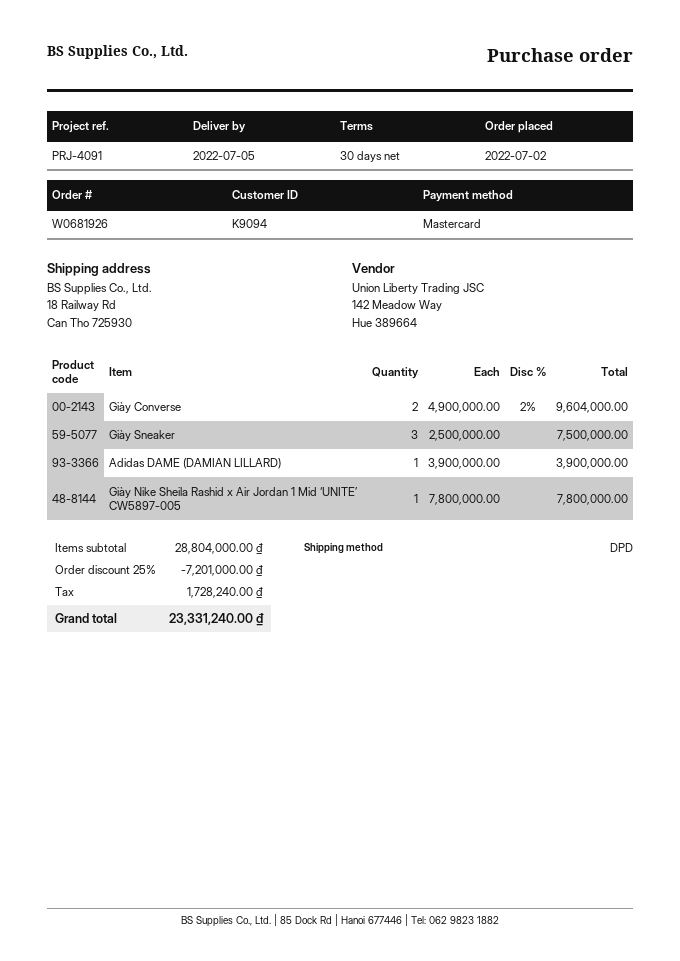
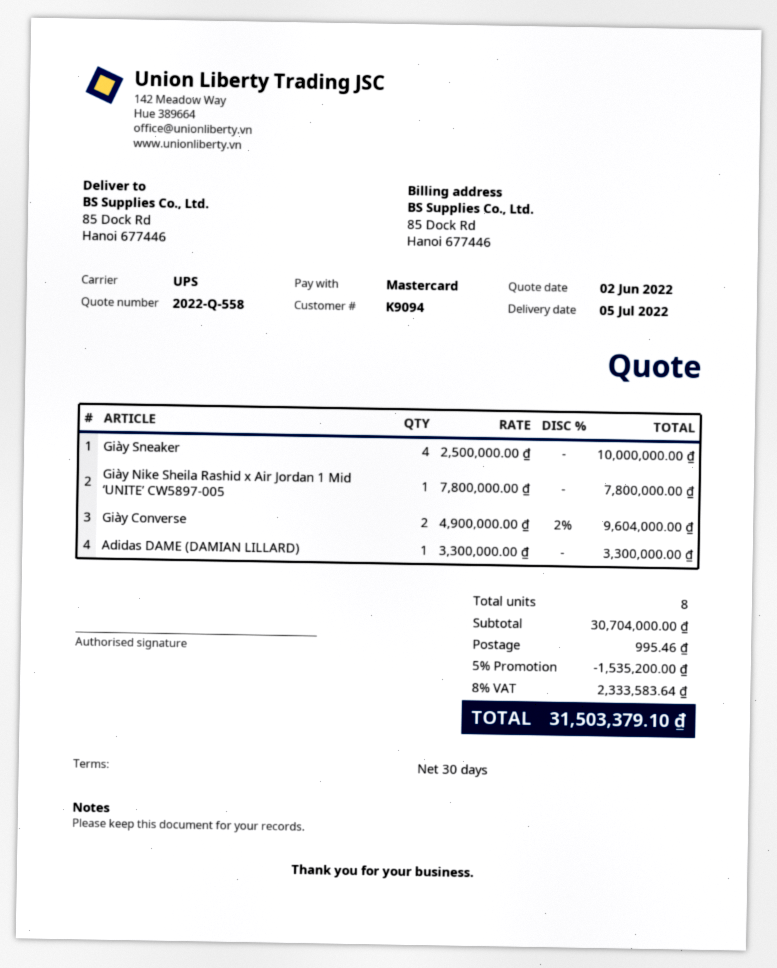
shipping method: DPD -> UPS
ship to: 18 Railway Rd, Can Tho 725930 -> 85 Dock Rd, Hanoi 677446
Giày Sneaker: 3 x 2500000.00 = 7500000.00 -> 4 x 2500000.00 = 10000000.00
Adidas DAME (DAMIAN LILLARD): 1 x 3900000.00 = 3900000.00 -> 1 x 3300000.00 = 3300000.00
subtotal: 28804000.00 -> 30704000.00
discount: 25% = 7201000.00 -> 5% = 1535200.00
shipping: none -> 995.46
tax: 1728240.00 -> 2333583.64
total: 23331240.00 -> 31503379.10

